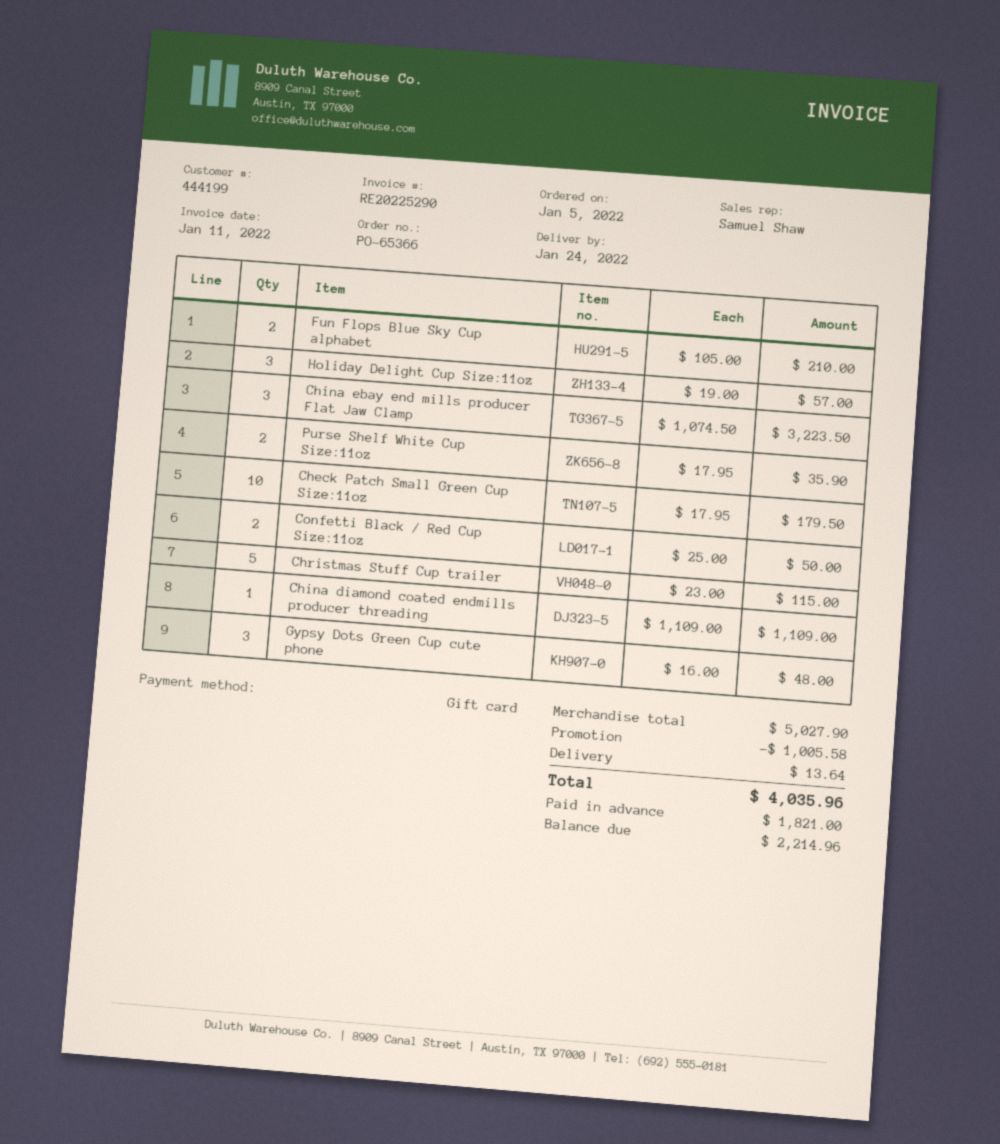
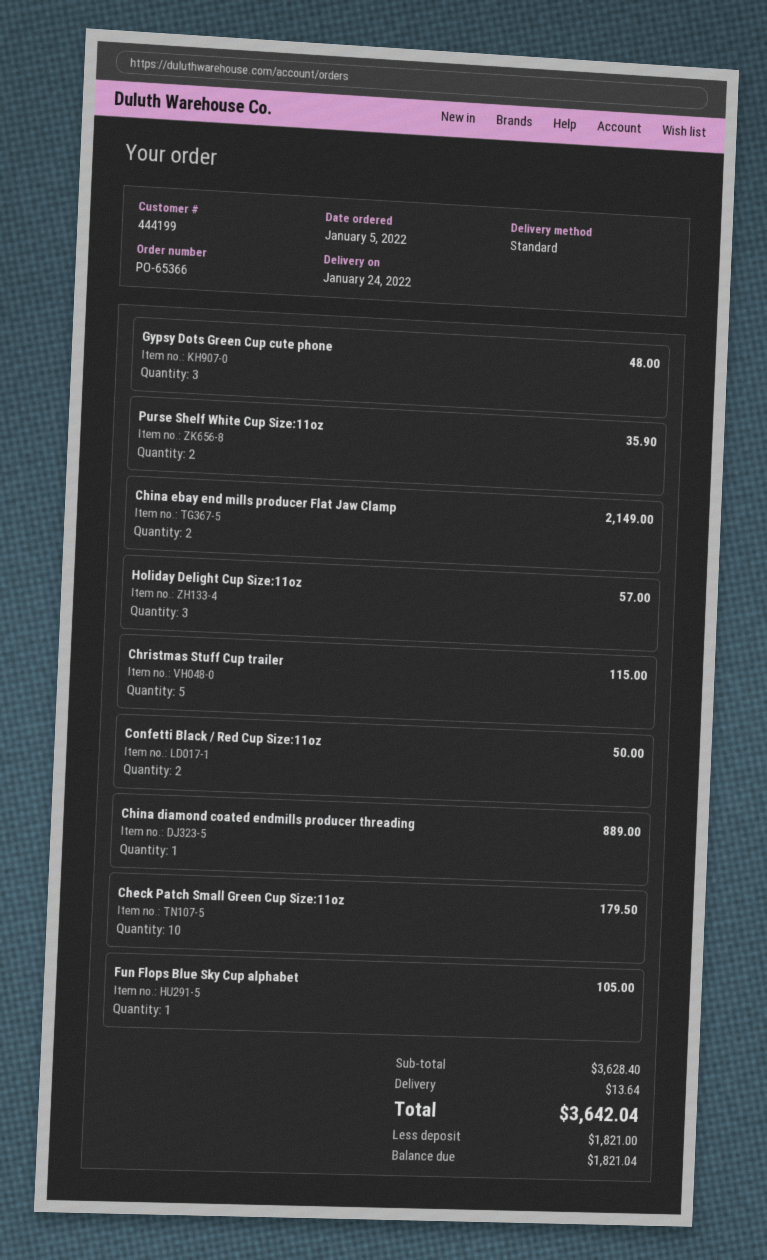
Fun Flops Blue Sky Cup alphabet: 2 for 210.00 -> 1 for 105.00
China ebay end mills producer Flat Jaw Clamp: 3 for 3223.50 -> 2 for 2149.00
China diamond coated endmills producer threading: 1 for 1109.00 -> 1 for 889.00
subtotal: 5027.90 -> 3628.40
discount: 1005.58 -> none
total: 4035.96 -> 3642.04
balance: 2214.96 -> 1821.04

